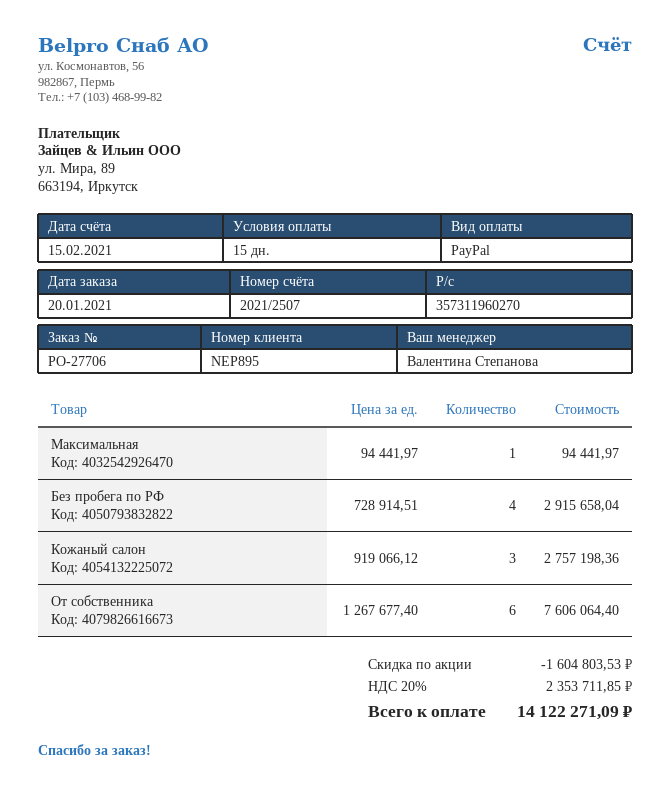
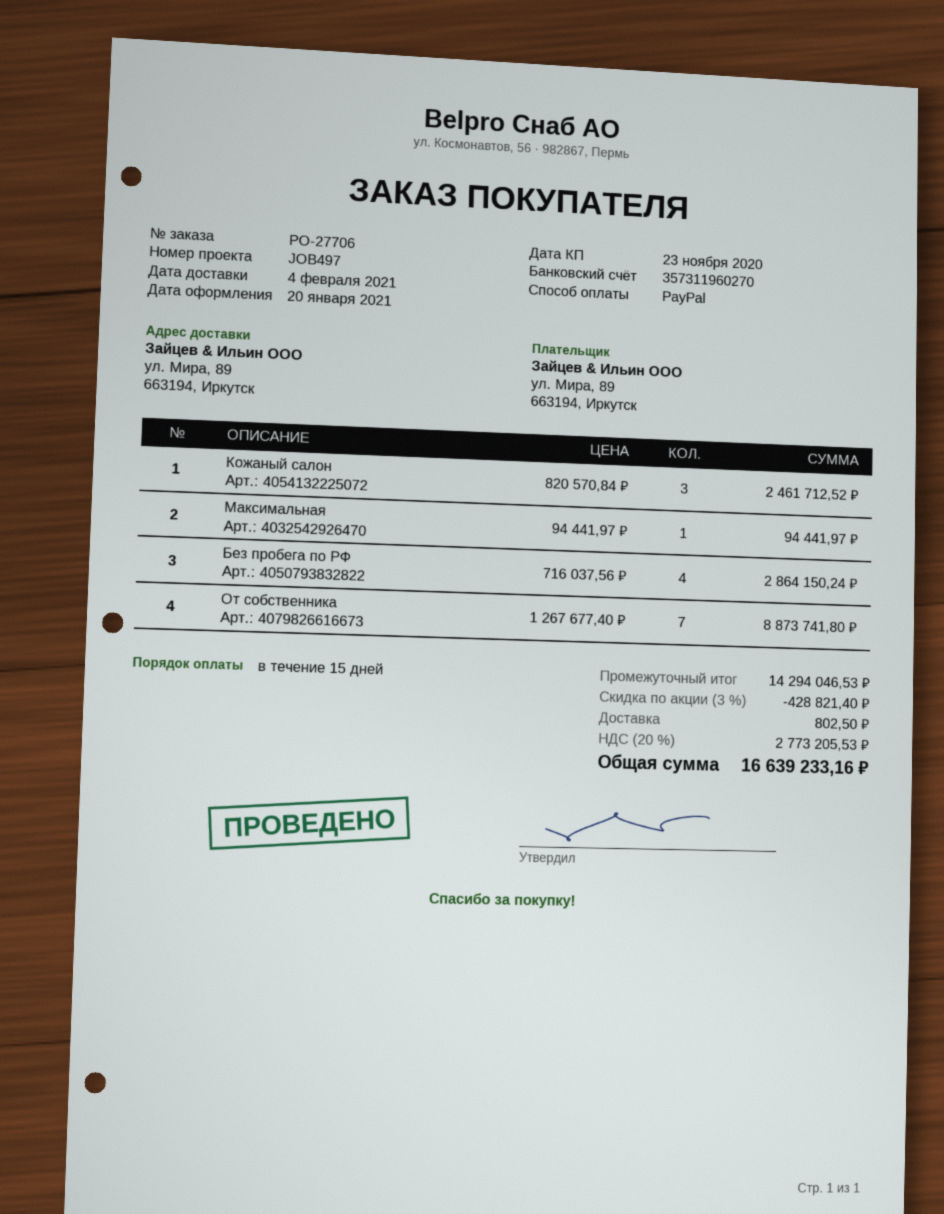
Без пробега по РФ: 4 x 728914.51 = 2915658.04 -> 4 x 716037.56 = 2864150.24
Кожаный салон: 3 x 919066.12 = 2757198.36 -> 3 x 820570.84 = 2461712.52
От собственника: 6 x 1267677.40 = 7606064.40 -> 7 x 1267677.40 = 8873741.80
discount: 1604803.53 -> 428821.40
shipping: none -> 802.50
tax: 20% = 2353711.85 -> 20% = 2773205.53
total: 14122271.09 -> 16639233.16

